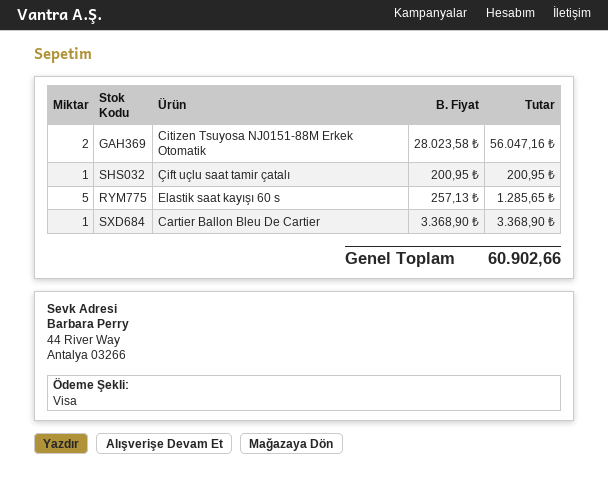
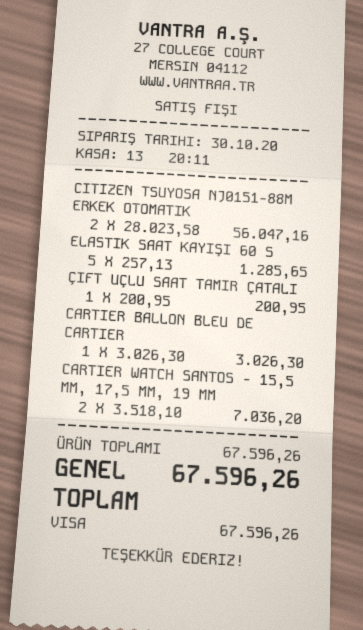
Cartier Ballon Bleu De Cartier: 1 x 3368.90 = 3368.90 -> 1 x 3026.30 = 3026.30
CARTIER WATCH SANTOS - 15,5 MM, 17,5 MM, 19 MM: none -> 2 x 3518.10 = 7036.20
total: 60902.66 -> 67596.26

